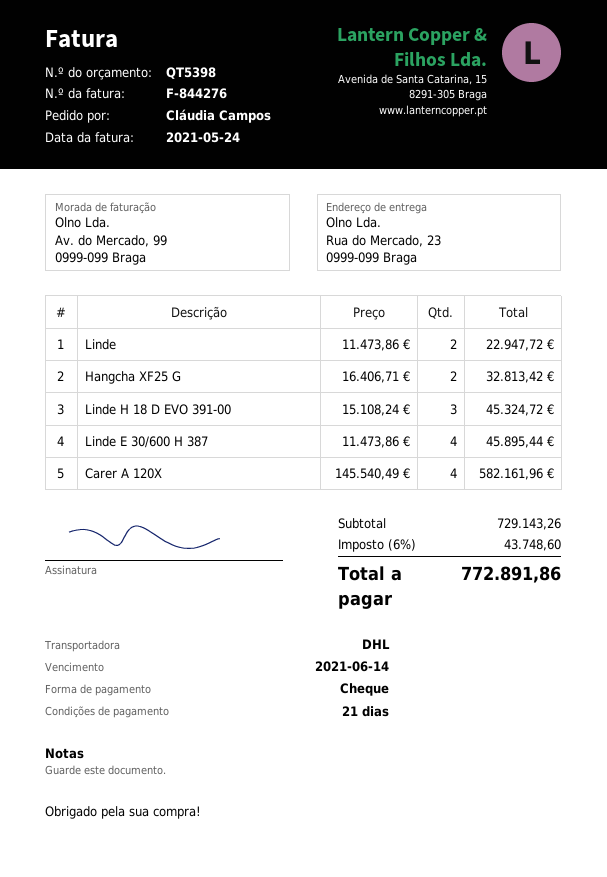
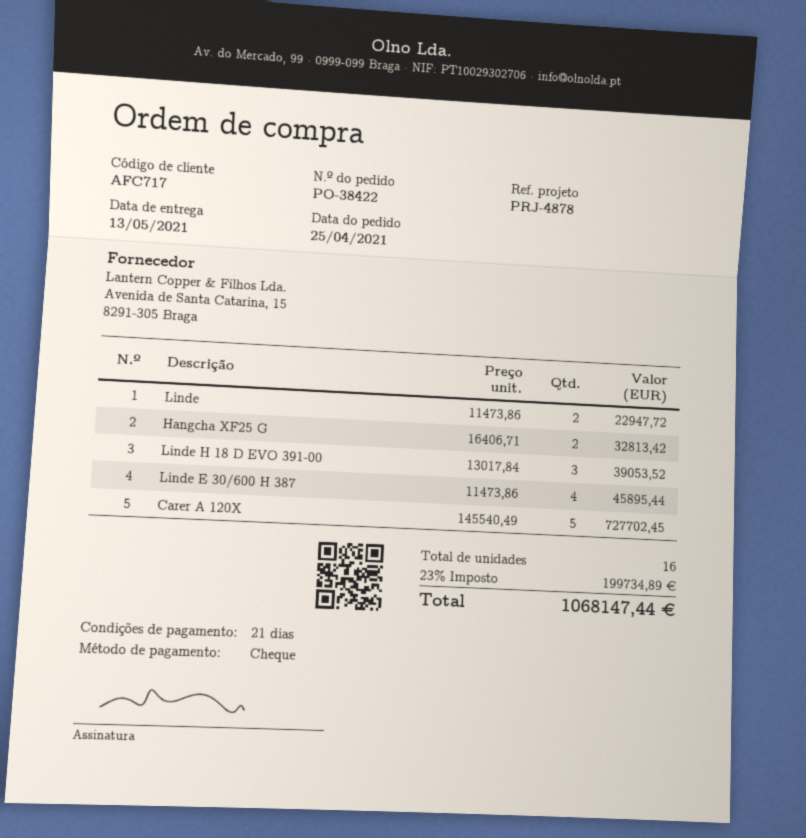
Linde H 18 D EVO 391-00: 3 x 15108.24 = 45324.72 -> 3 x 13017.84 = 39053.52
Carer A 120X: 4 x 145540.49 = 582161.96 -> 5 x 145540.49 = 727702.45
tax: 6% = 43748.60 -> 23% = 199734.89
total: 772891.86 -> 1068147.44

